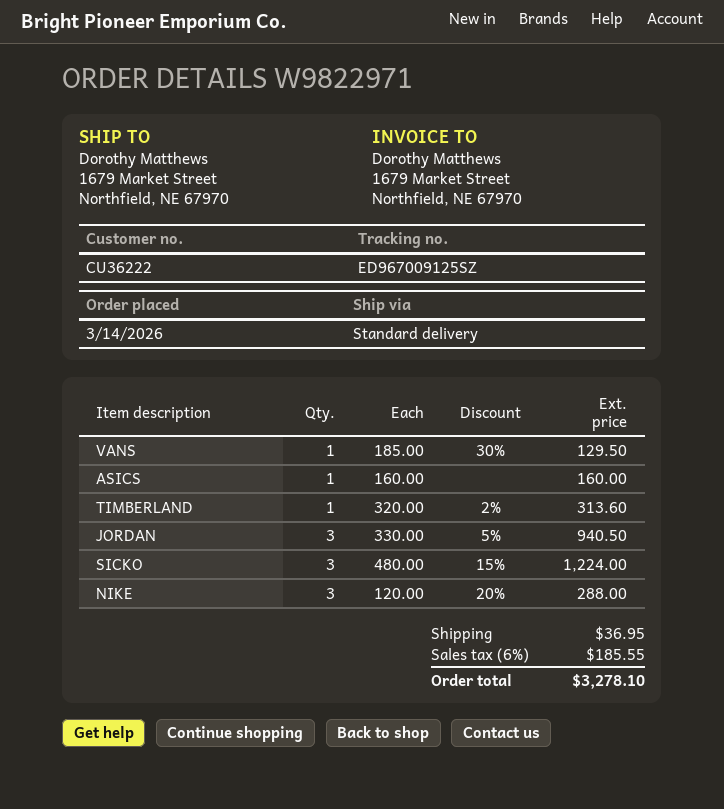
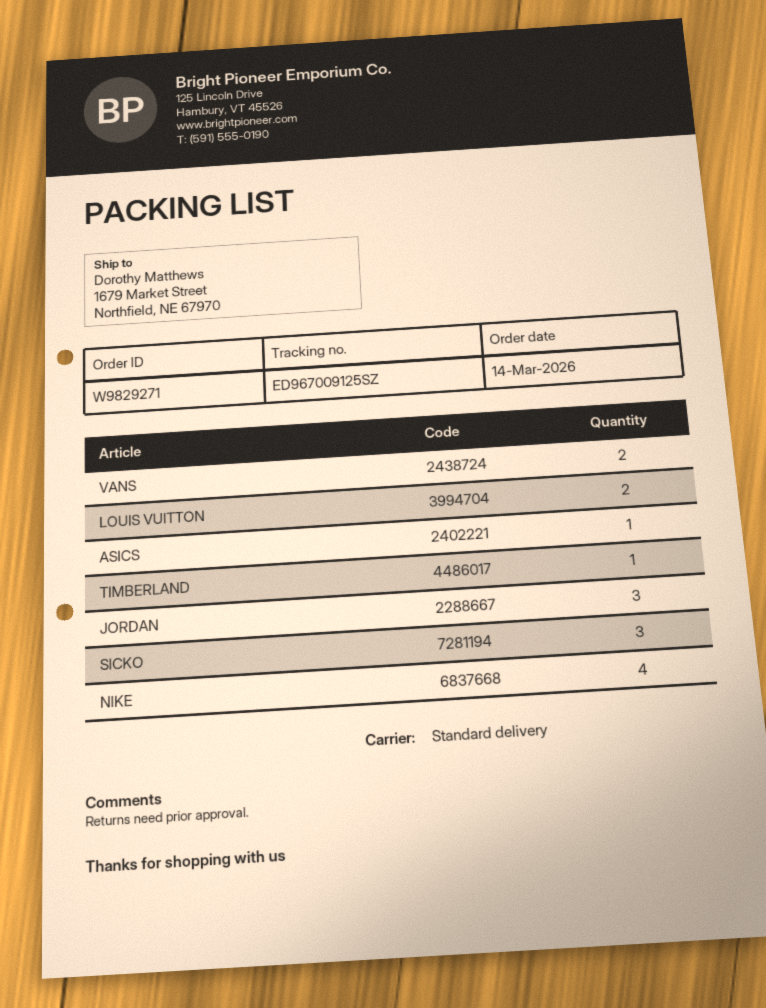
order number: W9822971 -> W9829271
VANS: 1 -> 2
NIKE: 3 -> 4
LOUIS VUITTON: none -> 2

